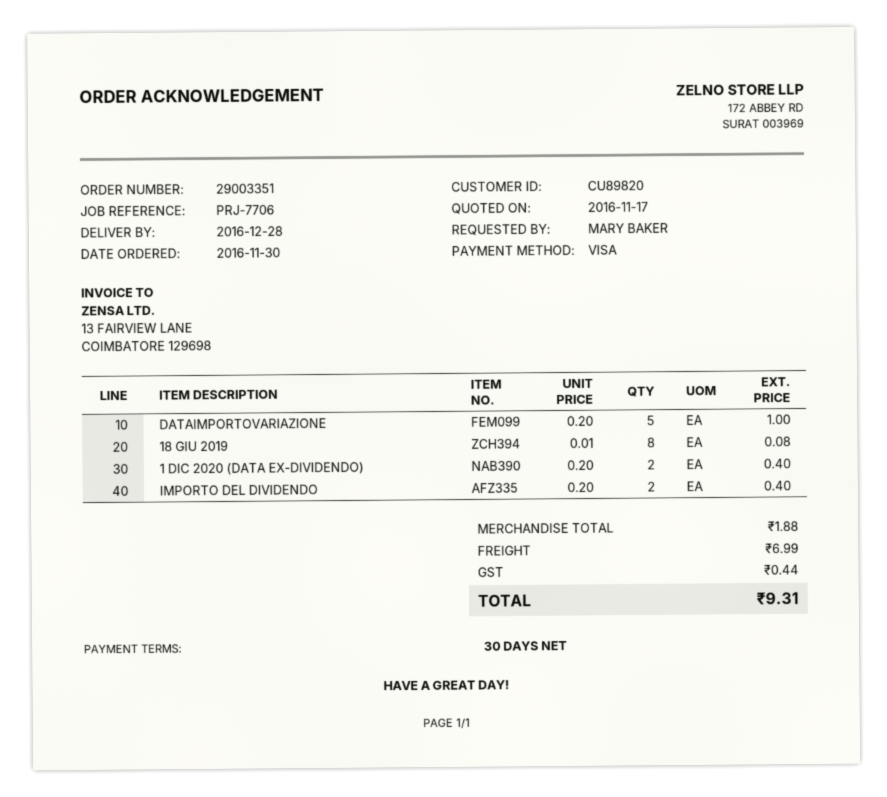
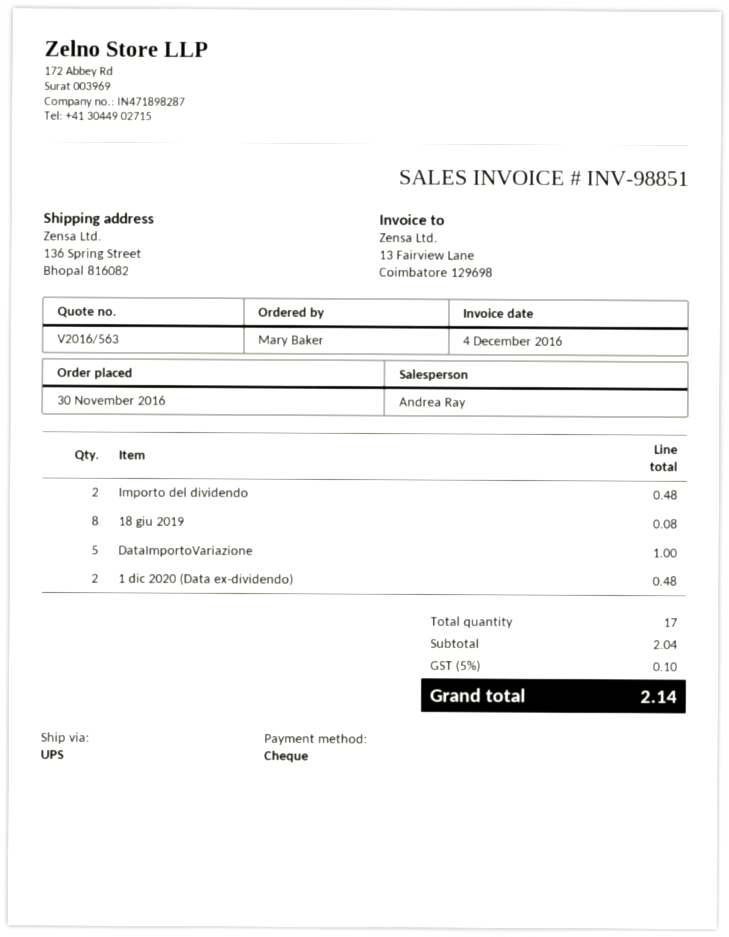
payment method: Visa -> cheque
1 DIC 2020 (DATA EX-DIVIDENDO): 2 for 0.40 -> 2 for 0.48
IMPORTO DEL DIVIDENDO: 2 for 0.40 -> 2 for 0.48
subtotal: 1.88 -> 2.04
shipping: 6.99 -> none
tax: 0.44 -> 0.10
total: 9.31 -> 2.14

